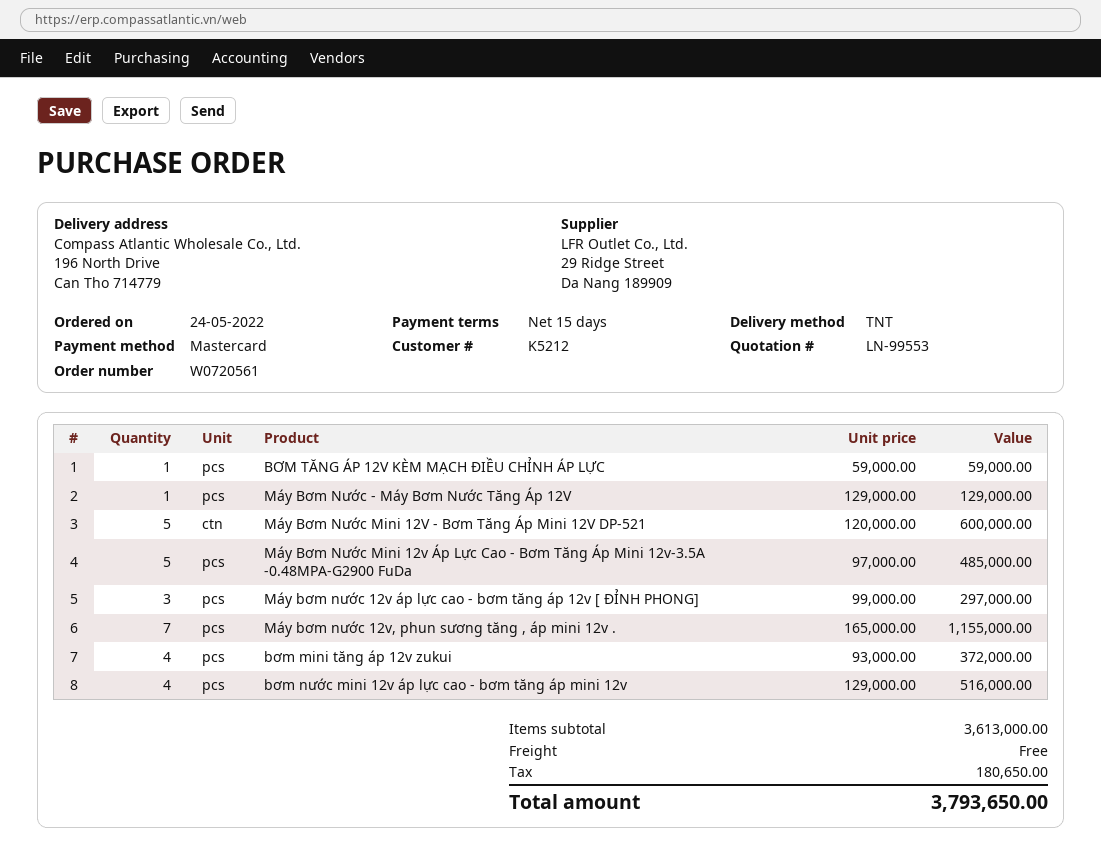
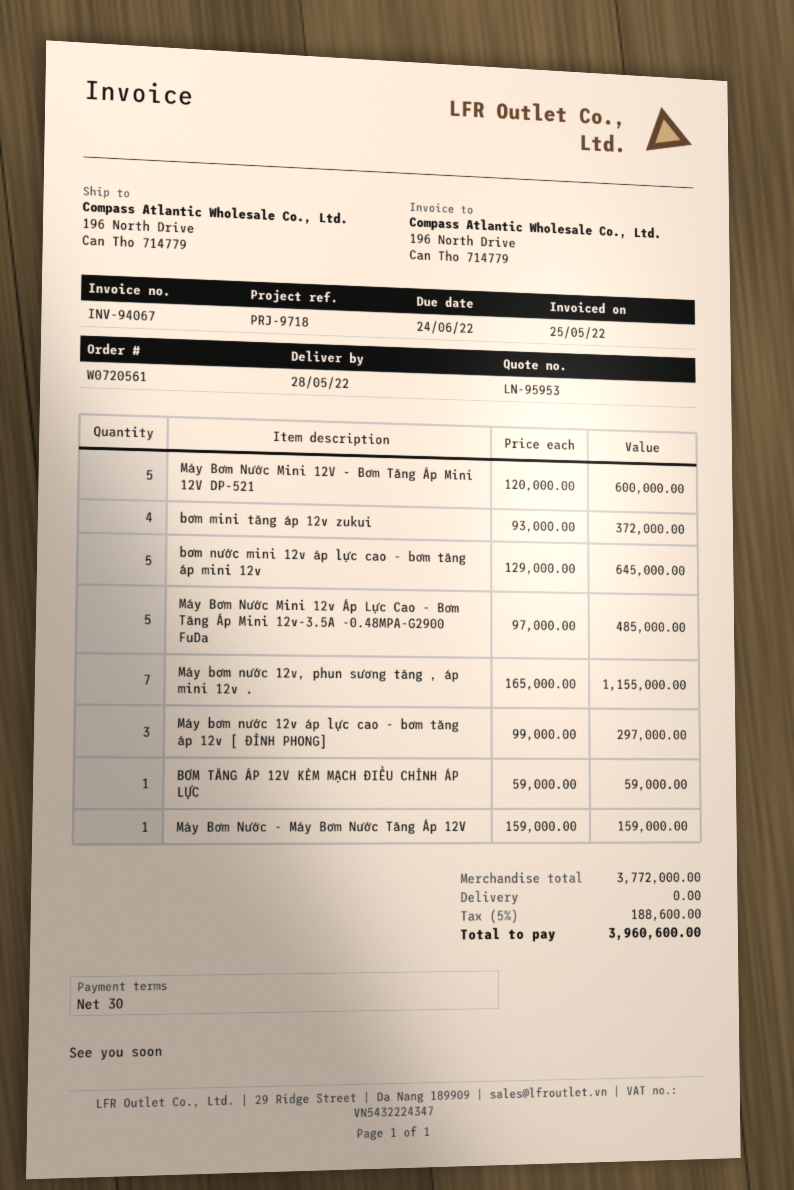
quote number: LN-99553 -> LN-95953
payment terms: 15 days -> 30 days
Máy Bơm Nước - Máy Bơm Nước Tăng Áp 12V: 1 x 129000.00 = 129000.00 -> 1 x 159000.00 = 159000.00
bơm nước mini 12v áp lực cao - bơm tăng áp mini 12v: 4 x 129000.00 = 516000.00 -> 5 x 129000.00 = 645000.00
subtotal: 3613000.00 -> 3772000.00
tax: 180650.00 -> 188600.00
total: 3793650.00 -> 3960600.00

